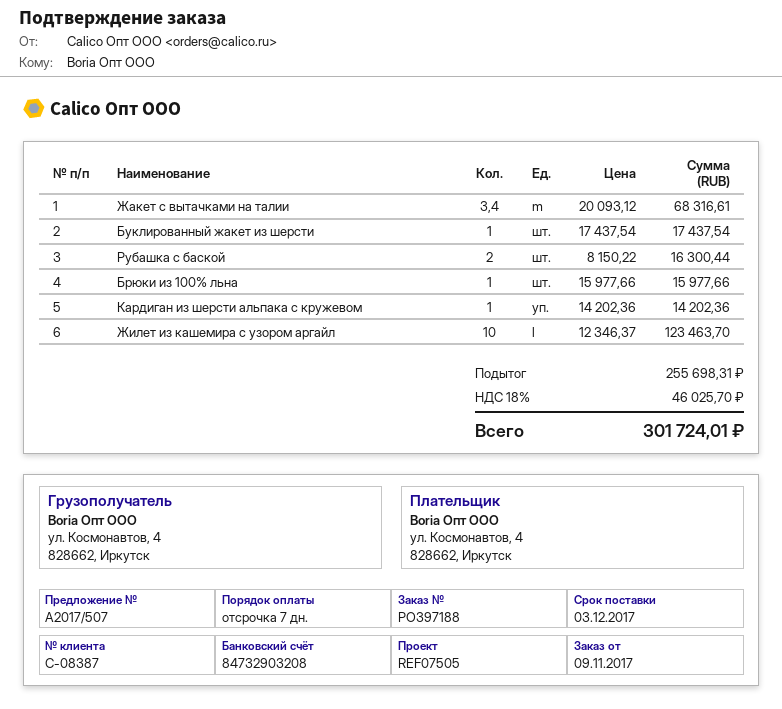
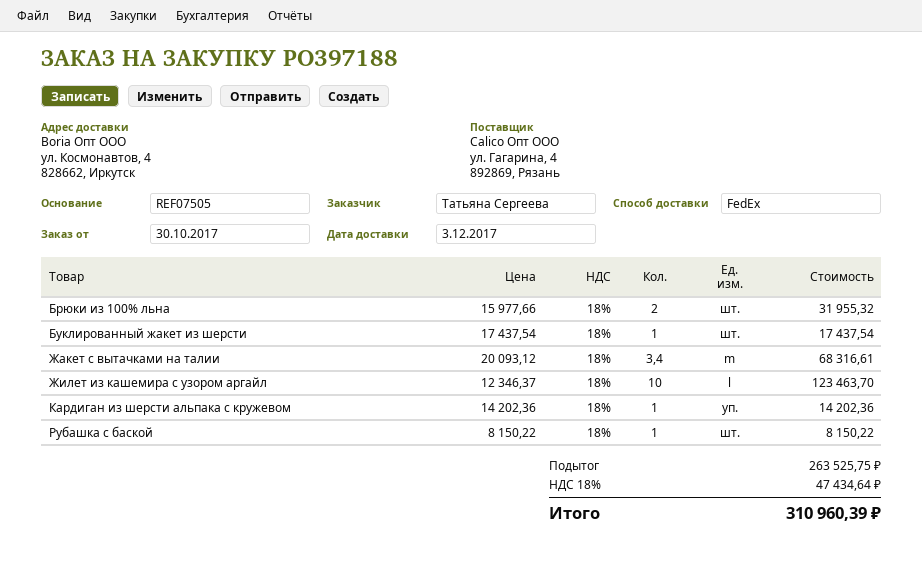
order date: 2017-11-09 -> 2017-10-30
Рубашка с баской: 2 x 8150.22 = 16300.44 -> 1 x 8150.22 = 8150.22
Брюки из 100% льна: 1 x 15977.66 = 15977.66 -> 2 x 15977.66 = 31955.32
subtotal: 255698.31 -> 263525.75
tax: 18% = 46025.70 -> 18% = 47434.64
total: 301724.01 -> 310960.39

